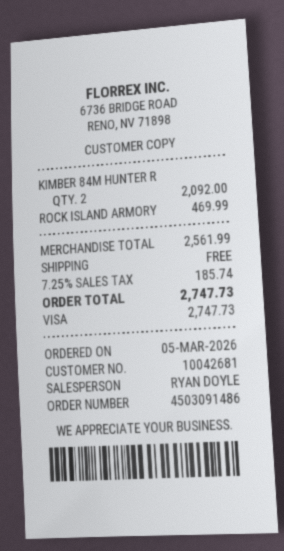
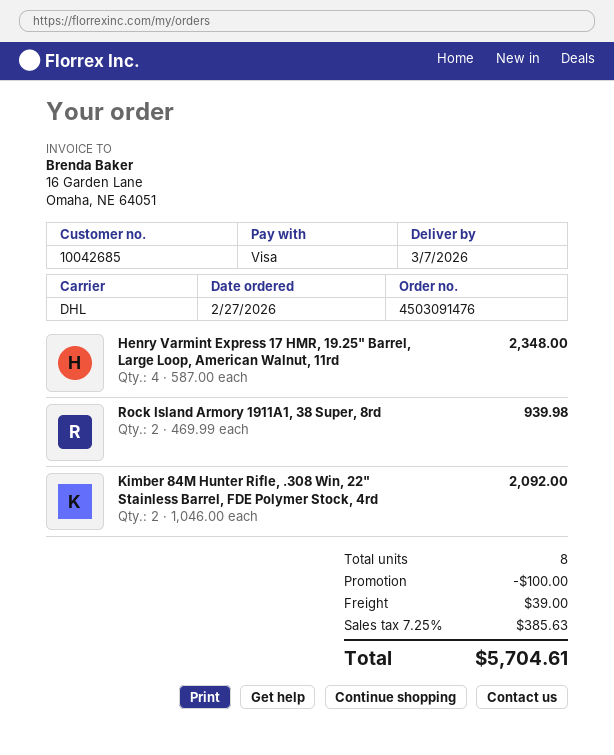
order number: 4503091486 -> 4503091476
order date: 2026-03-05 -> 2026-02-27
customer number: 10042681 -> 10042685
ROCK ISLAND ARMORY: 1 for 469.99 -> 2 for 939.98
Henry Varmint Express 17 HMR, 19.25" Barrel, Large Loop, American Walnut, 11rd: none -> 4 for 2348.00
discount: none -> 100.00
shipping: 0.00 -> 39.00
tax: 7.25% = 185.74 -> 7.25% = 385.63
total: 2747.73 -> 5704.61

